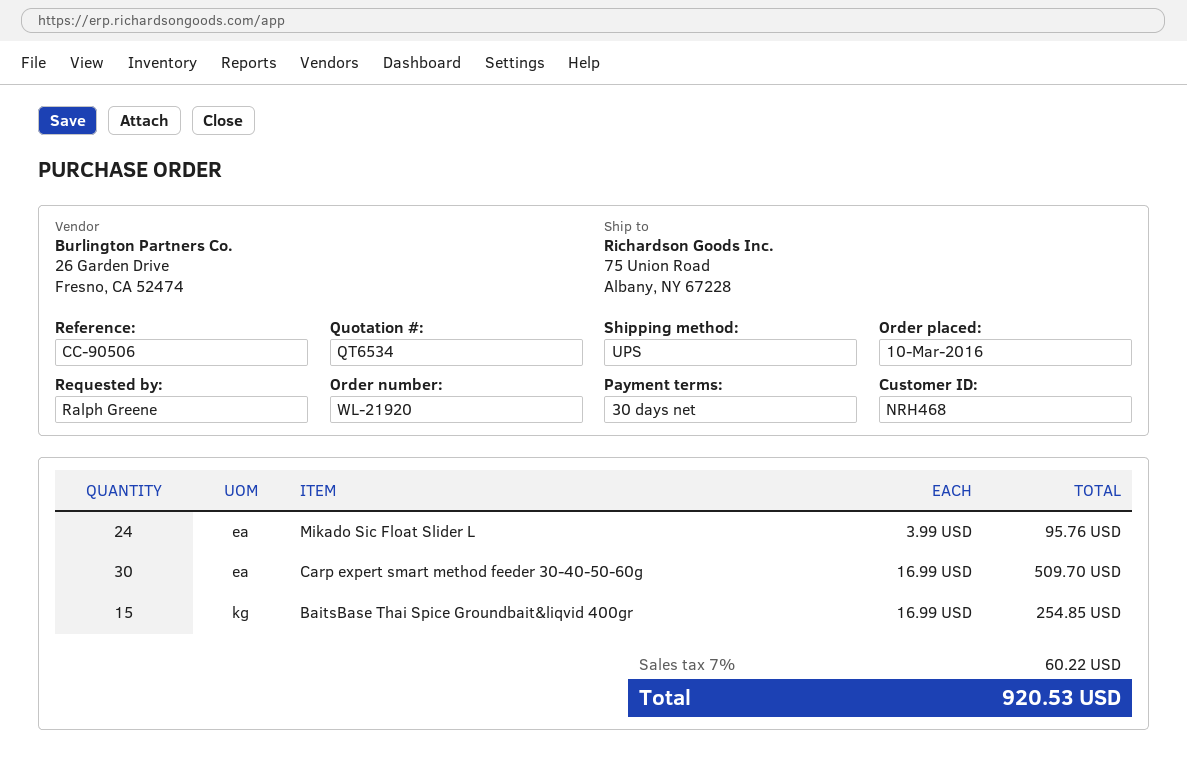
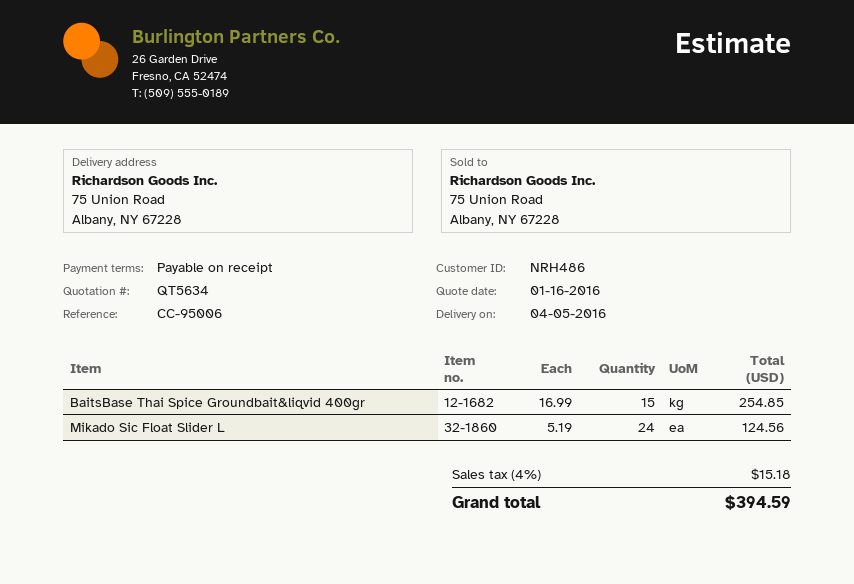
quote number: QT6534 -> QT5634
payment terms: 30 days -> on receipt
customer number: NRH468 -> NRH486
reference: CC-90506 -> CC-95006
Mikado Sic Float Slider L: 24 x 3.99 = 95.76 -> 24 x 5.19 = 124.56
Carp expert smart method feeder 30-40-50-60g: 30 x 16.99 = 509.70 -> none
tax: 7% = 60.22 -> 4% = 15.18
total: 920.53 -> 394.59

